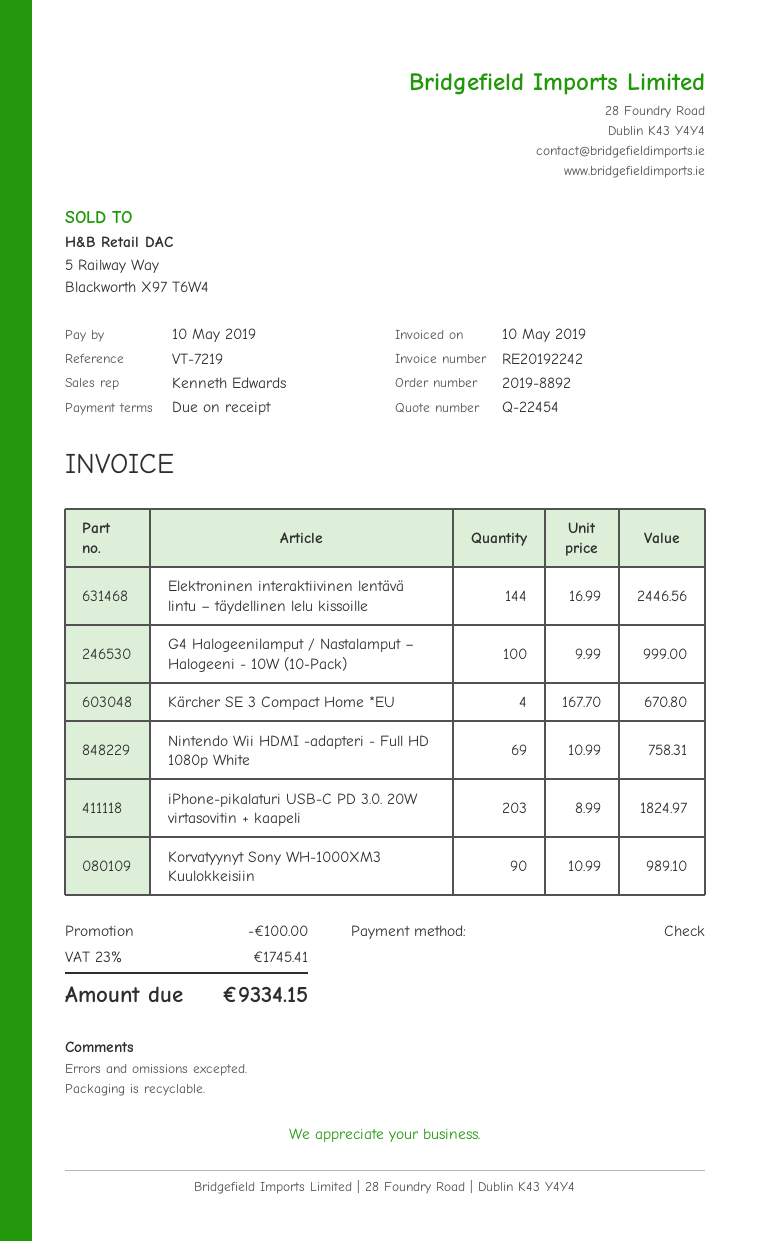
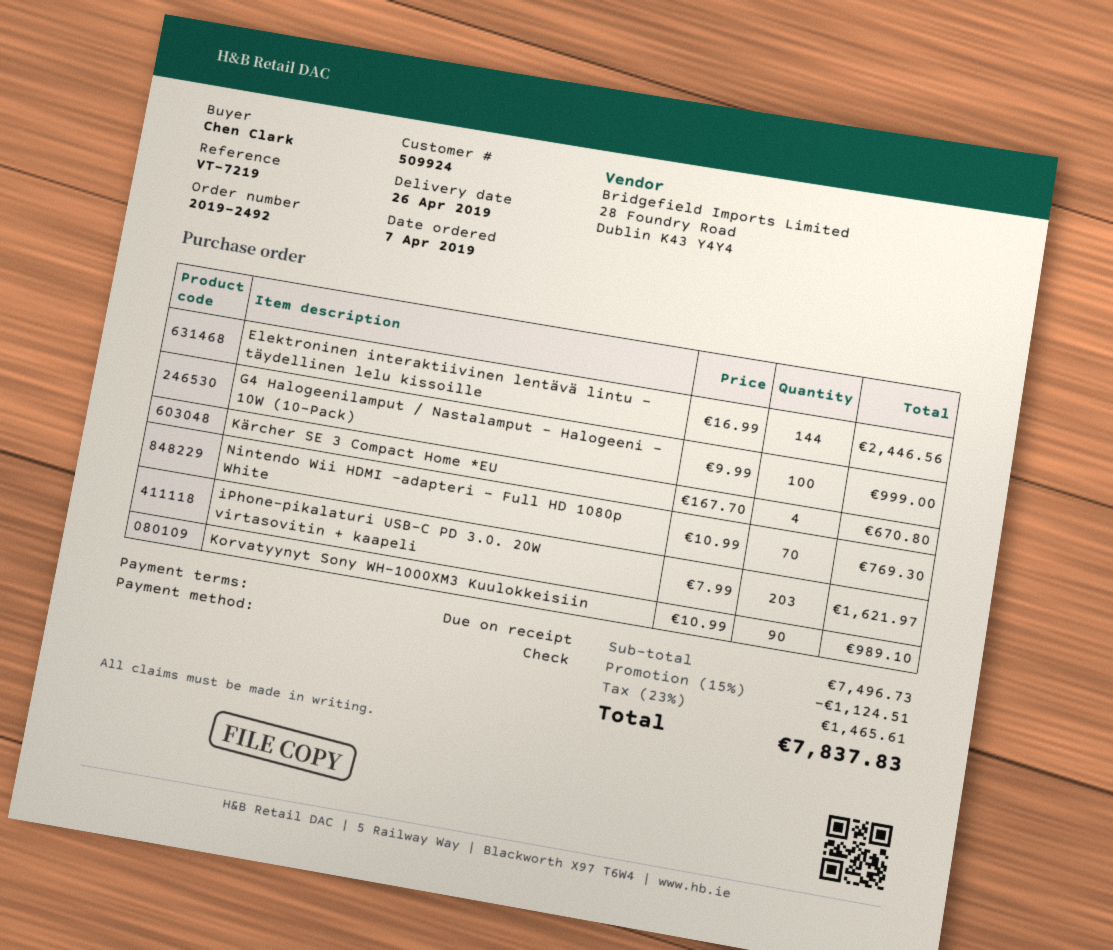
order number: 2019-8892 -> 2019-2492
Nintendo Wii HDMI -adapteri - Full HD 1080p White: 69 x 10.99 = 758.31 -> 70 x 10.99 = 769.30
iPhone-pikalaturi USB-C PD 3.0. 20W virtasovitin + kaapeli: 203 x 8.99 = 1824.97 -> 203 x 7.99 = 1621.97
discount: 100.00 -> 1124.51
tax: 23% = 1745.41 -> 23% = 1465.61
total: 9334.15 -> 7837.83

